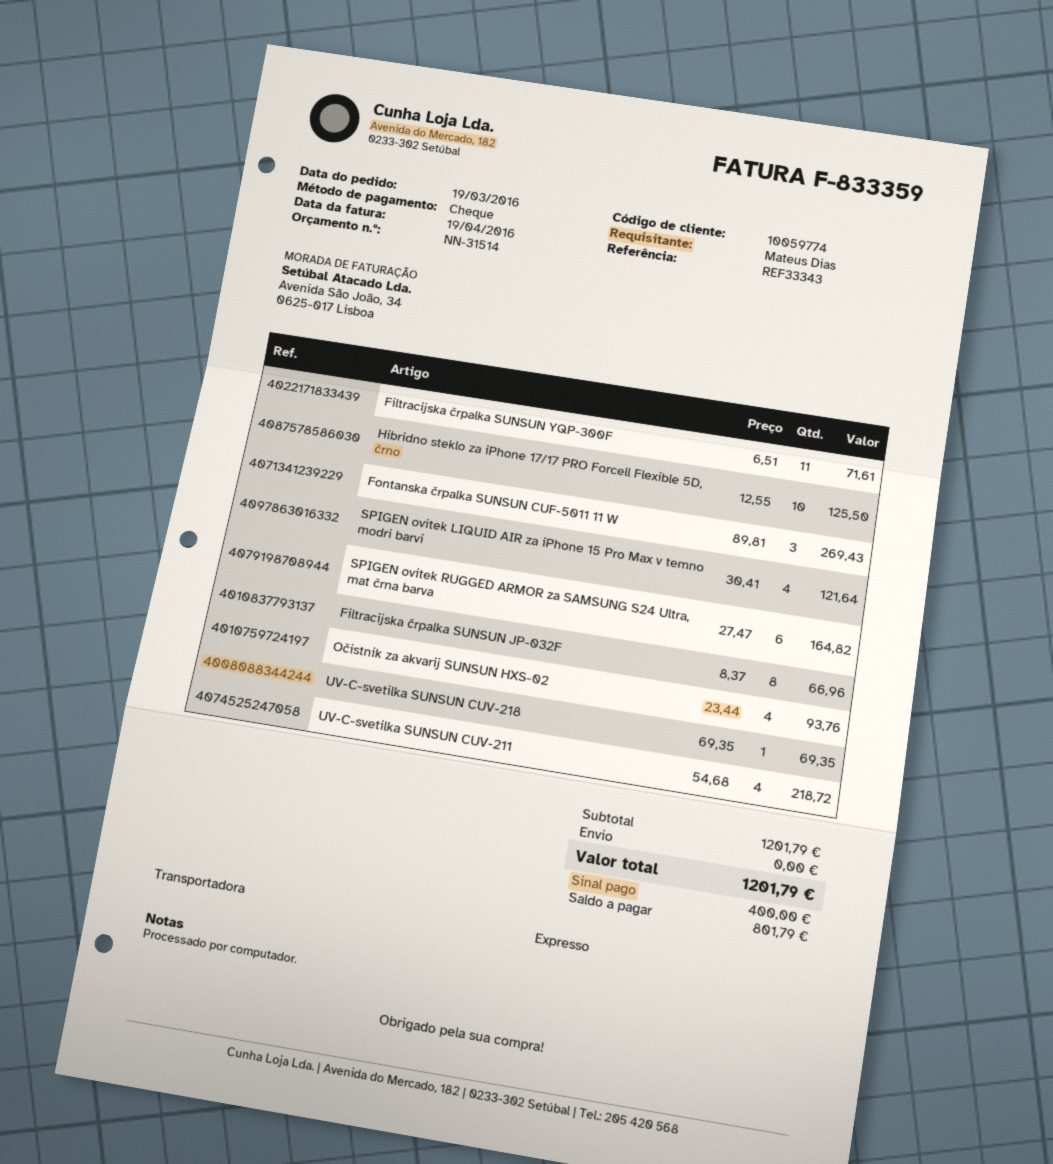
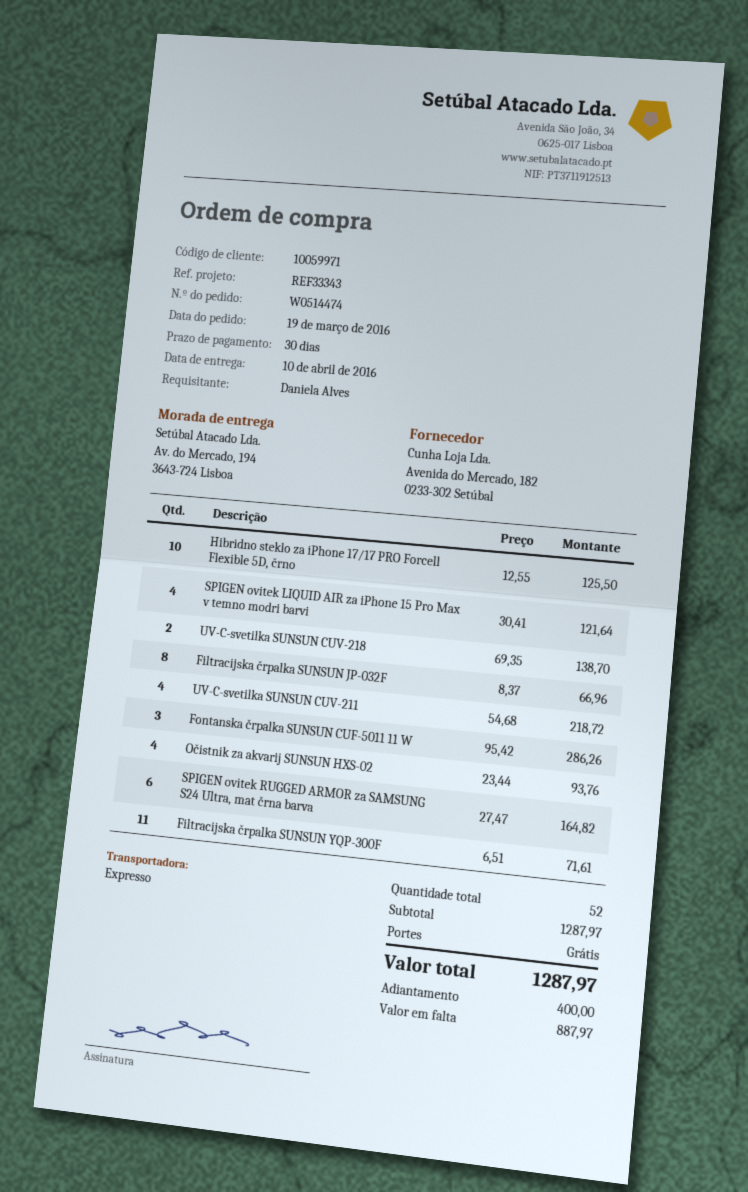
customer number: 10059774 -> 10059971
ordered by: Mateus Dias -> Daniela Alves
Fontanska črpalka SUNSUN CUF-5011 11 W: 3 x 89.81 = 269.43 -> 3 x 95.42 = 286.26
UV-C-svetilka SUNSUN CUV-218: 1 x 69.35 = 69.35 -> 2 x 69.35 = 138.70
subtotal: 1201.79 -> 1287.97
total: 1201.79 -> 1287.97
balance: 801.79 -> 887.97

